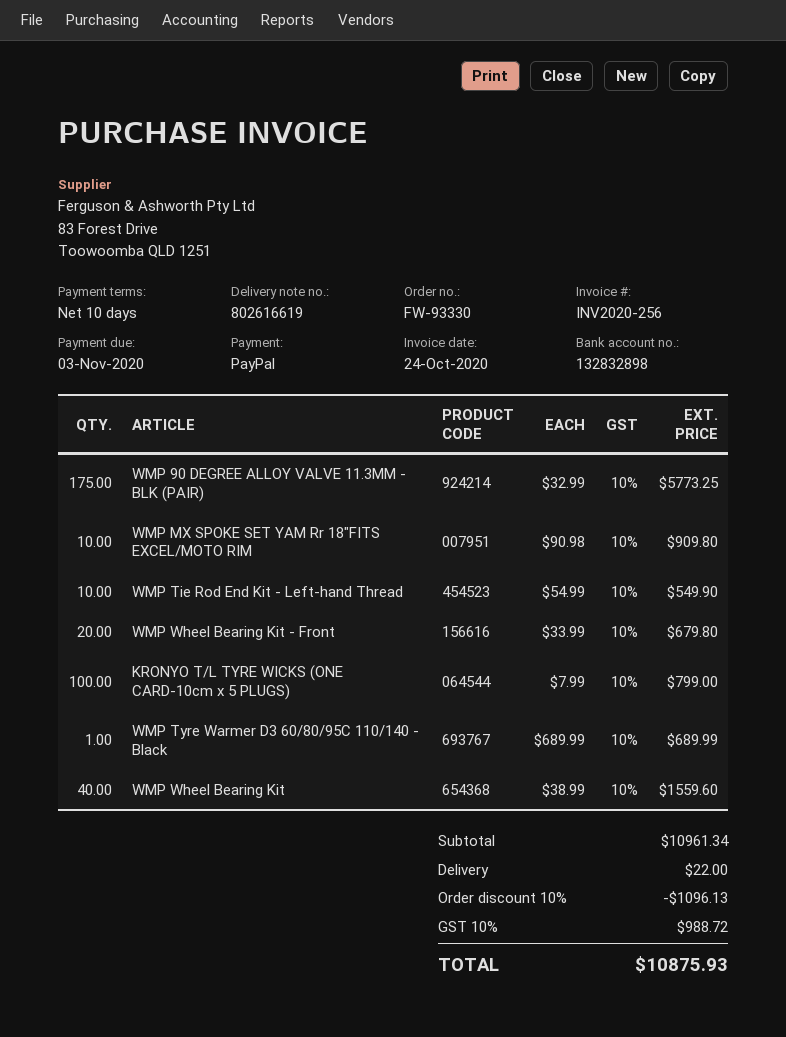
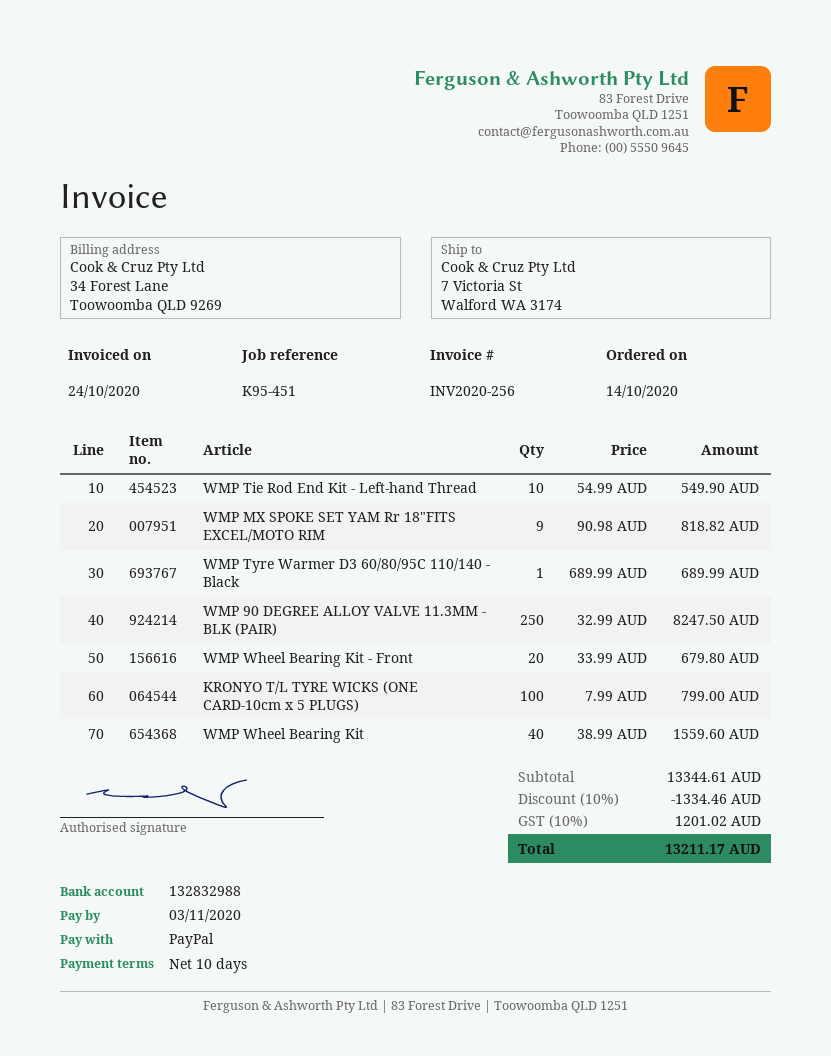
bank account: 132832898 -> 132832988
WMP 90 DEGREE ALLOY VALVE 11.3MM - BLK (PAIR): 175 x 32.99 = 5773.25 -> 250 x 32.99 = 8247.50
WMP MX SPOKE SET YAM Rr 18"FITS EXCEL/MOTO RIM: 10 x 90.98 = 909.80 -> 9 x 90.98 = 818.82
subtotal: 10961.34 -> 13344.61
discount: 10% = 1096.13 -> 10% = 1334.46
shipping: 22.00 -> none
tax: 10% = 988.72 -> 10% = 1201.02
total: 10875.93 -> 13211.17

